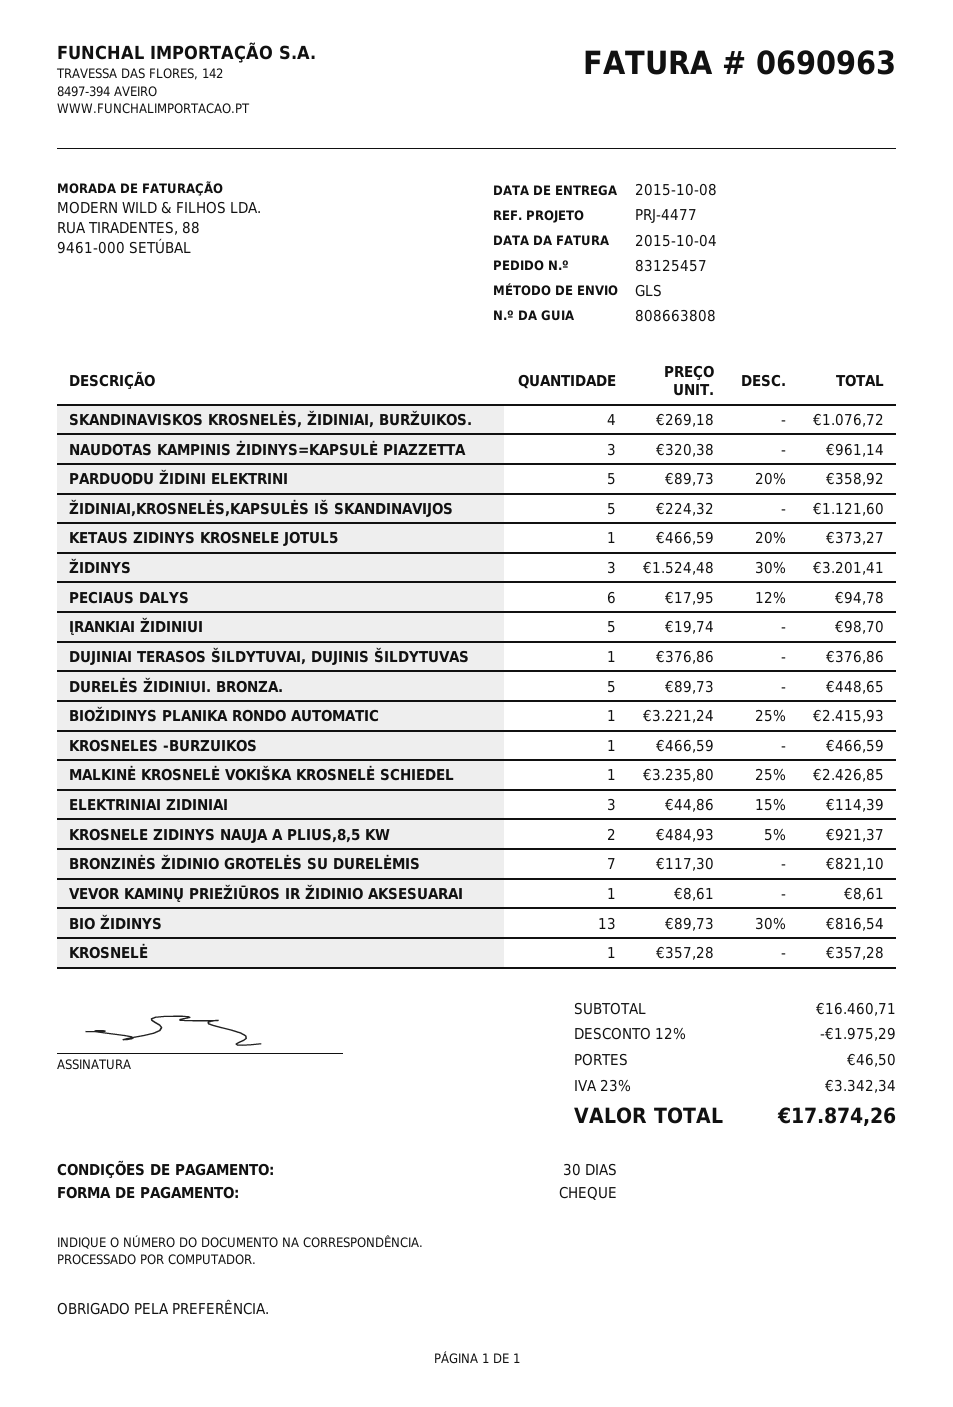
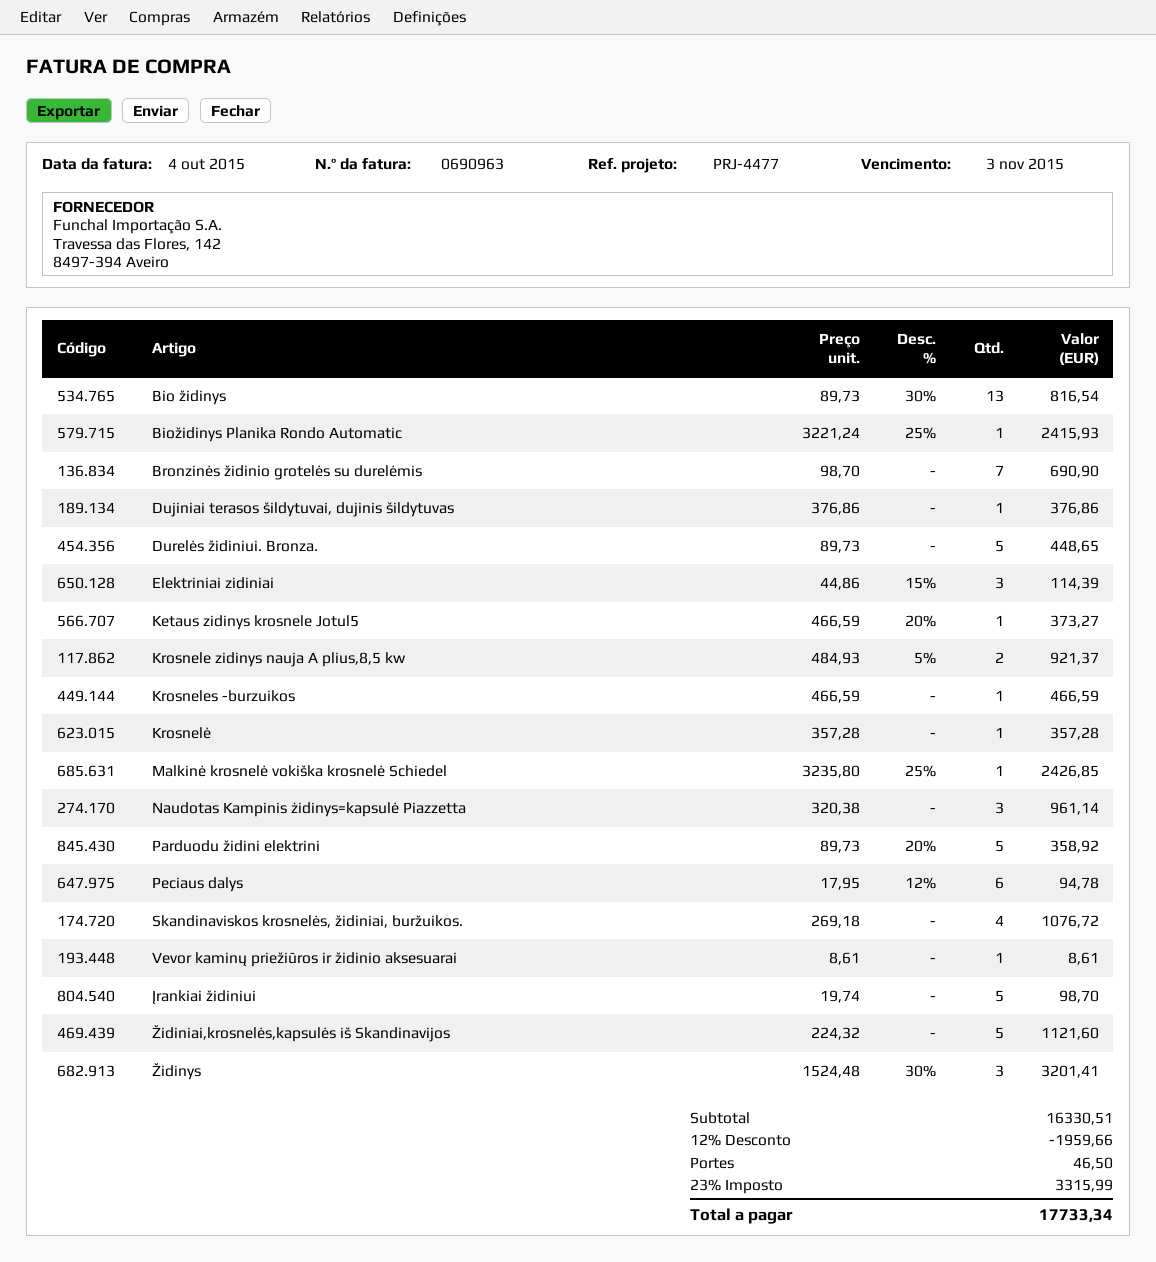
BRONZINĖS ŽIDINIO GROTELĖS SU DURELĖMIS: 7 x 117.30 = 821.10 -> 7 x 98.70 = 690.90
subtotal: 16460.71 -> 16330.51
discount: 12% = 1975.29 -> 12% = 1959.66
tax: 23% = 3342.34 -> 23% = 3315.99
total: 17874.26 -> 17733.34

